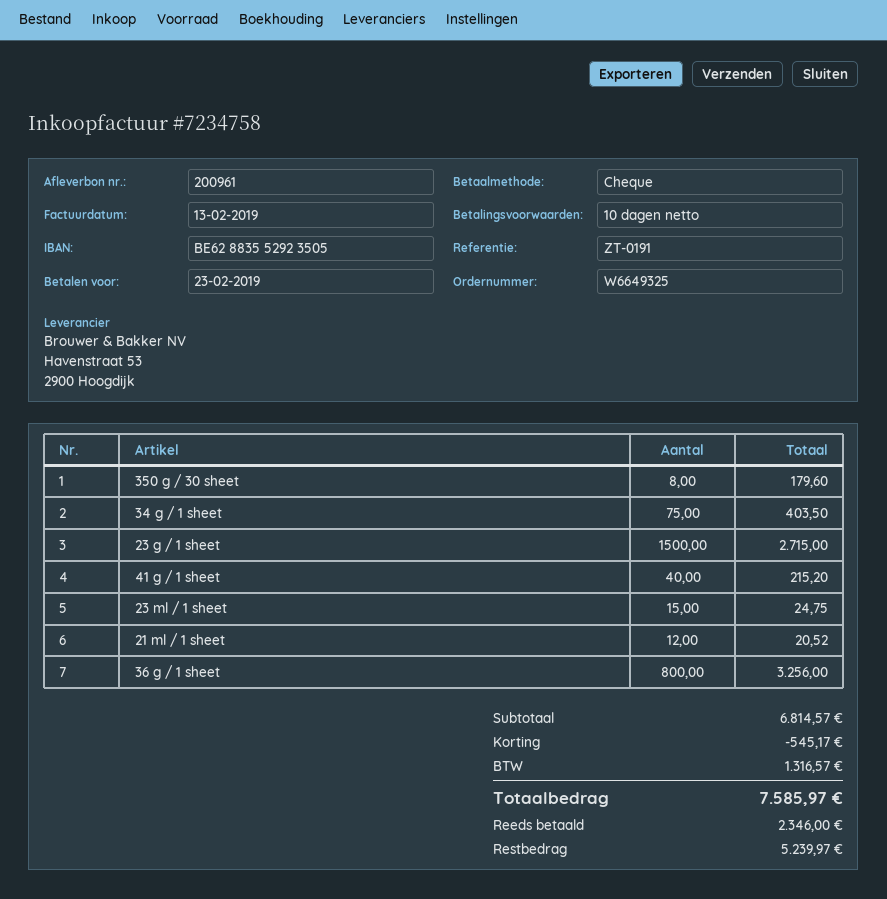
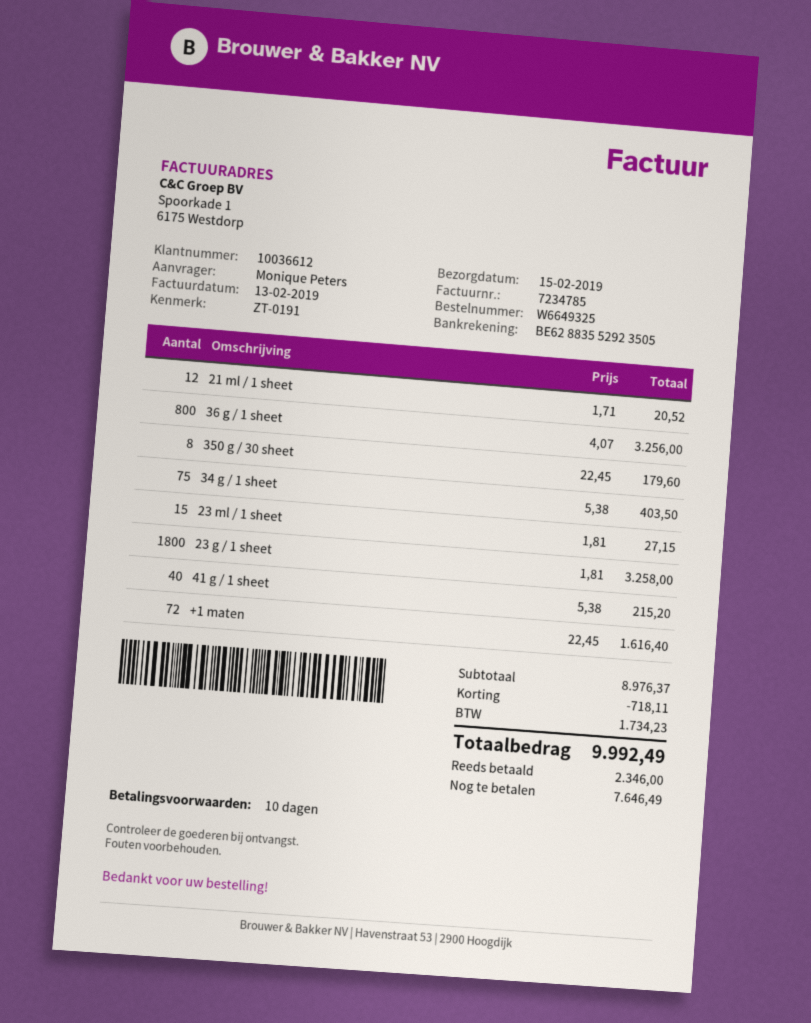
invoice number: 7234758 -> 7234785
23 g / 1 sheet: 1500 for 2715.00 -> 1800 for 3258.00
23 ml / 1 sheet: 15 for 24.75 -> 15 for 27.15
+1 maten: none -> 72 for 1616.40
subtotal: 6814.57 -> 8976.37
discount: 545.17 -> 718.11
tax: 1316.57 -> 1734.23
total: 7585.97 -> 9992.49
balance: 5239.97 -> 7646.49

